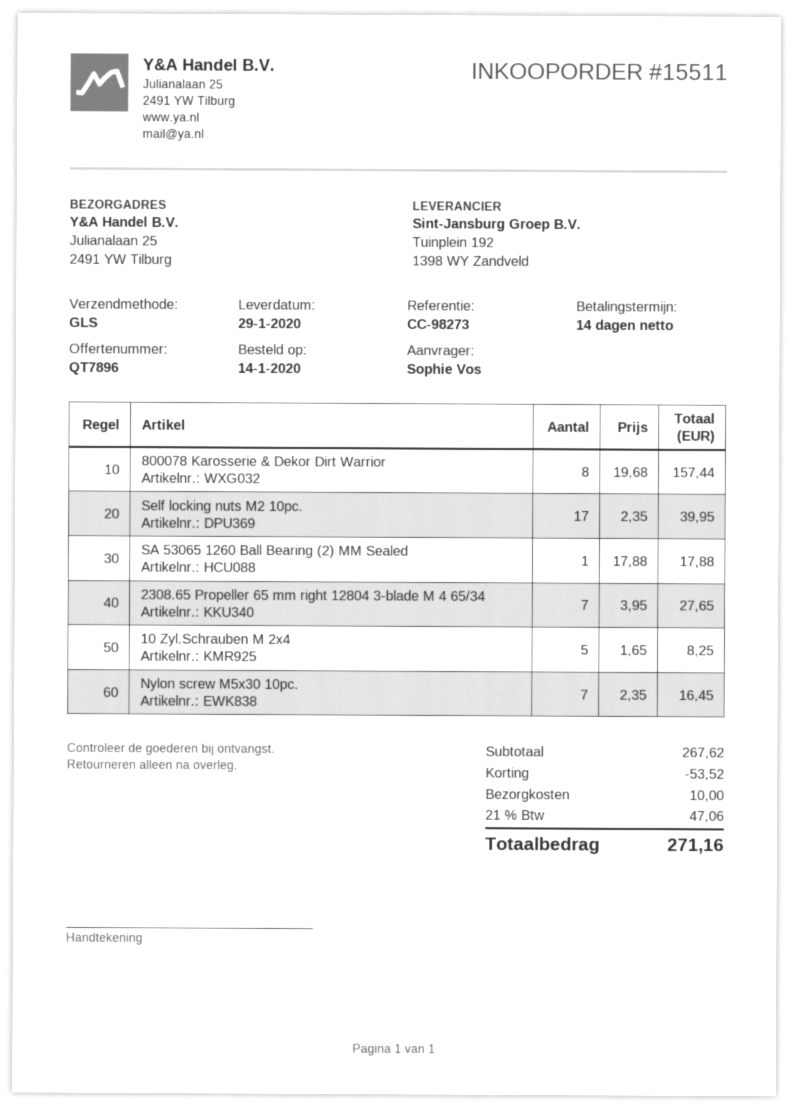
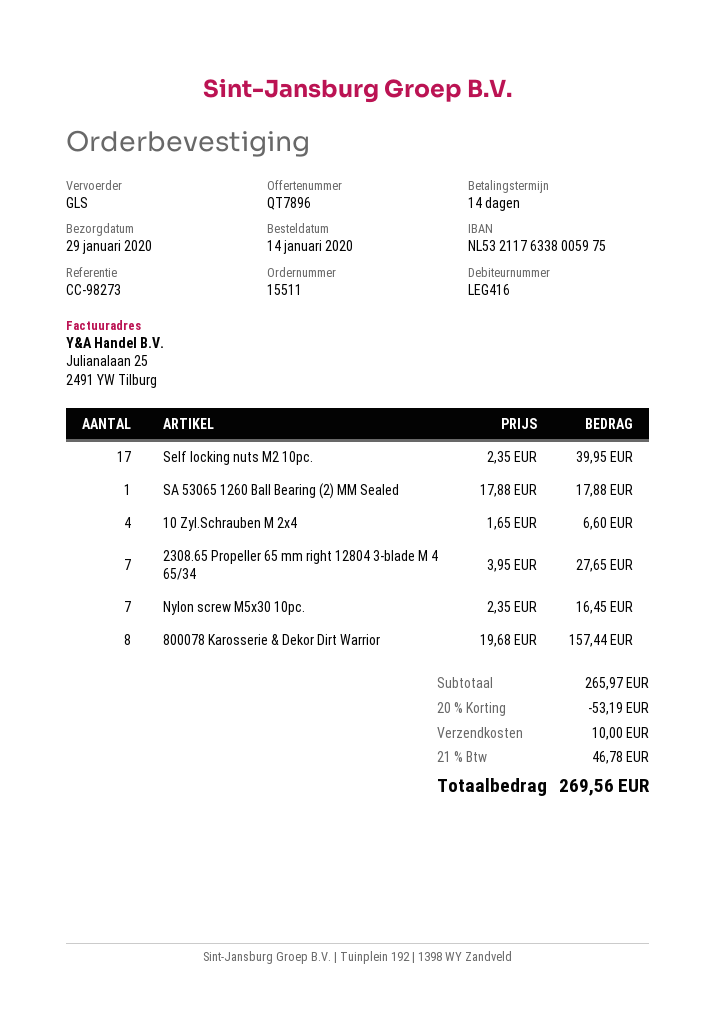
10 Zyl.Schrauben M 2x4: 5 x 1.65 = 8.25 -> 4 x 1.65 = 6.60
subtotal: 267.62 -> 265.97
discount: 53.52 -> 53.19
tax: 21% = 47.06 -> 21% = 46.78
total: 271.16 -> 269.56

